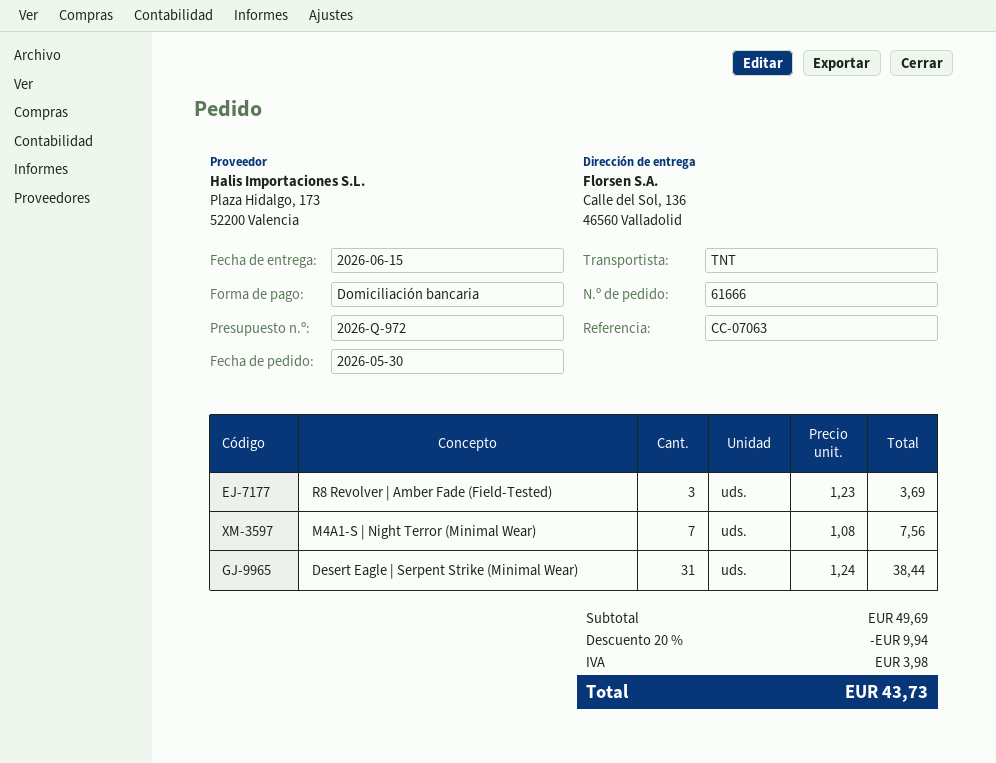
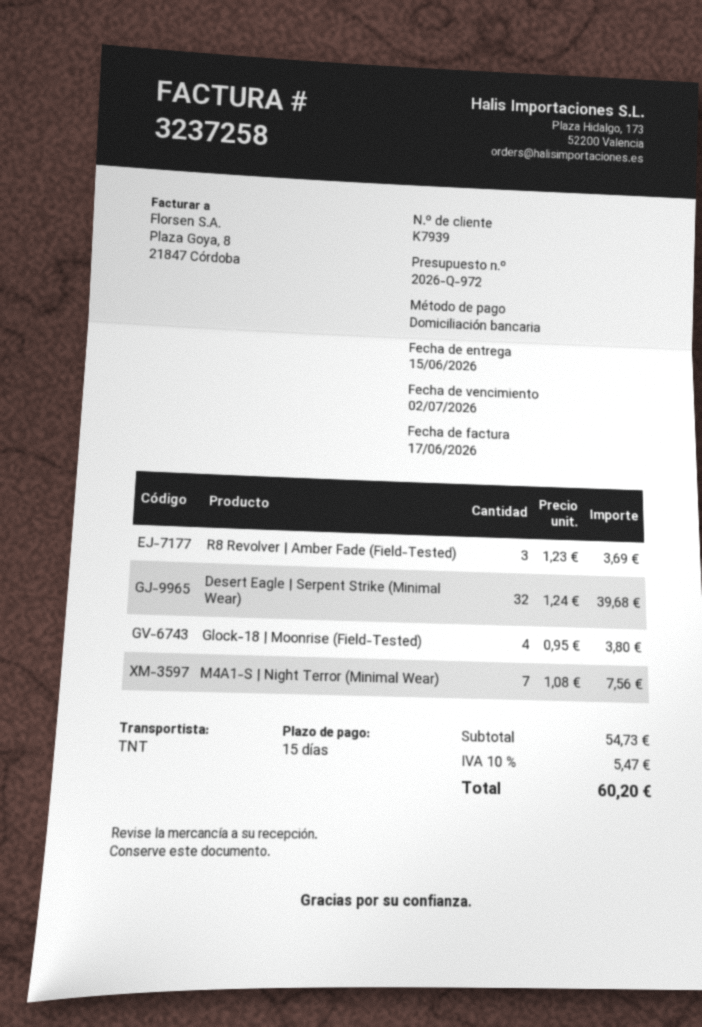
Desert Eagle | Serpent Strike (Minimal Wear): 31 x 1.24 = 38.44 -> 32 x 1.24 = 39.68
Glock-18 | Moonrise (Field-Tested): none -> 4 x 0.95 = 3.80
subtotal: 49.69 -> 54.73
discount: 20% = 9.94 -> none
tax: 3.98 -> 5.47
total: 43.73 -> 60.20

